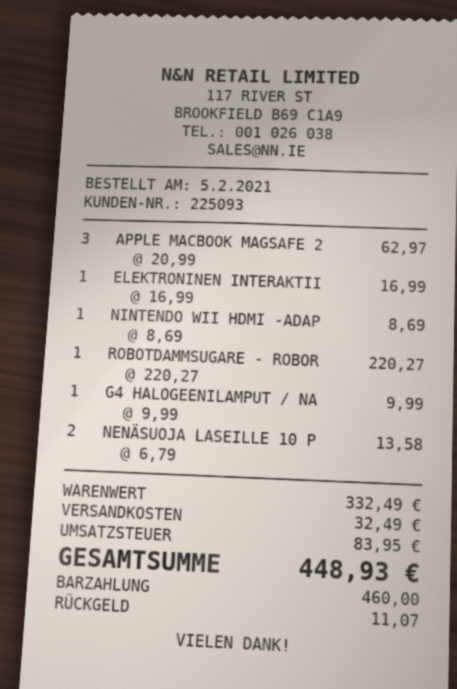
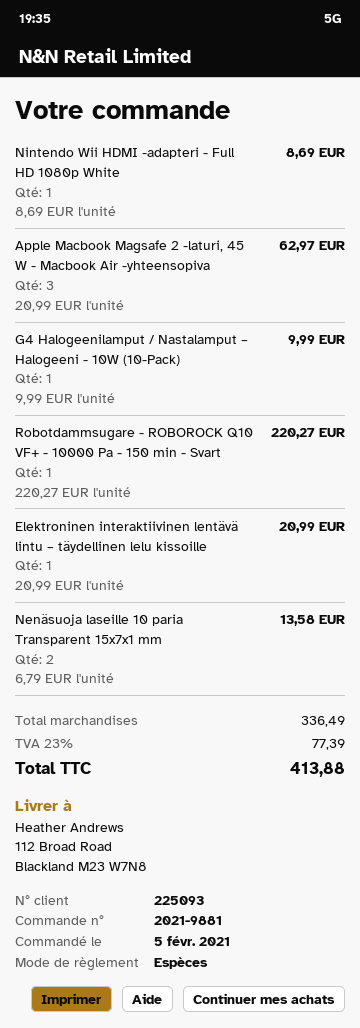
ELEKTRONINEN INTERAKTII: 1 x 16.99 = 16.99 -> 1 x 20.99 = 20.99
subtotal: 332.49 -> 336.49
shipping: 32.49 -> none
tax: 83.95 -> 77.39
total: 448.93 -> 413.88

